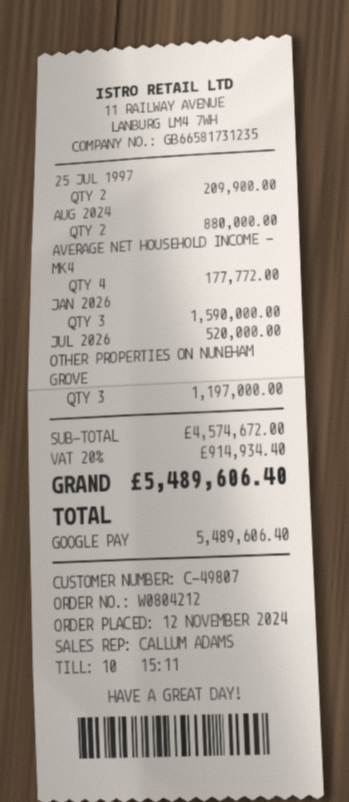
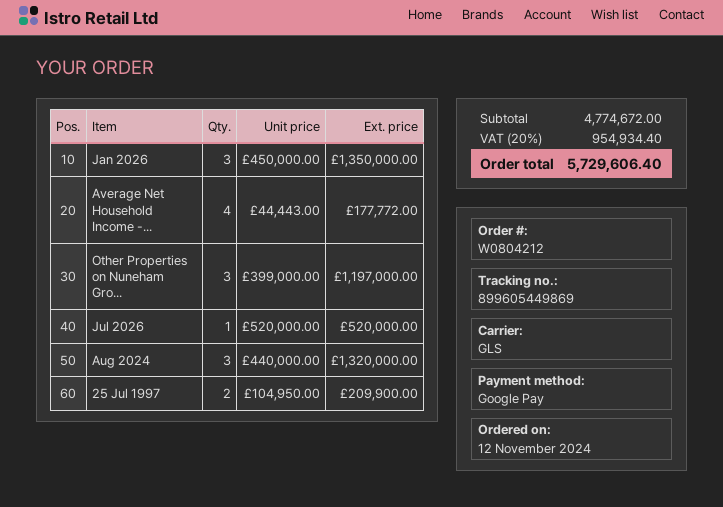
AUG 2024: 2 for 880000.00 -> 3 for 1320000.00
JAN 2026: 3 for 1590000.00 -> 3 for 1350000.00
subtotal: 4574672.00 -> 4774672.00
tax: 20% = 914934.40 -> 20% = 954934.40
total: 5489606.40 -> 5729606.40

